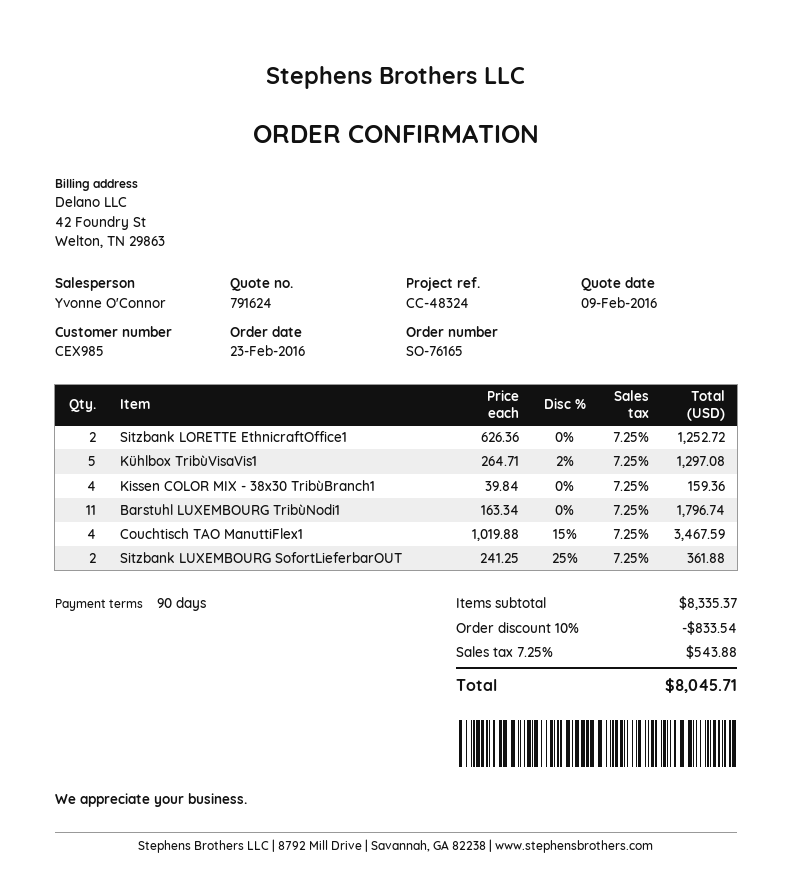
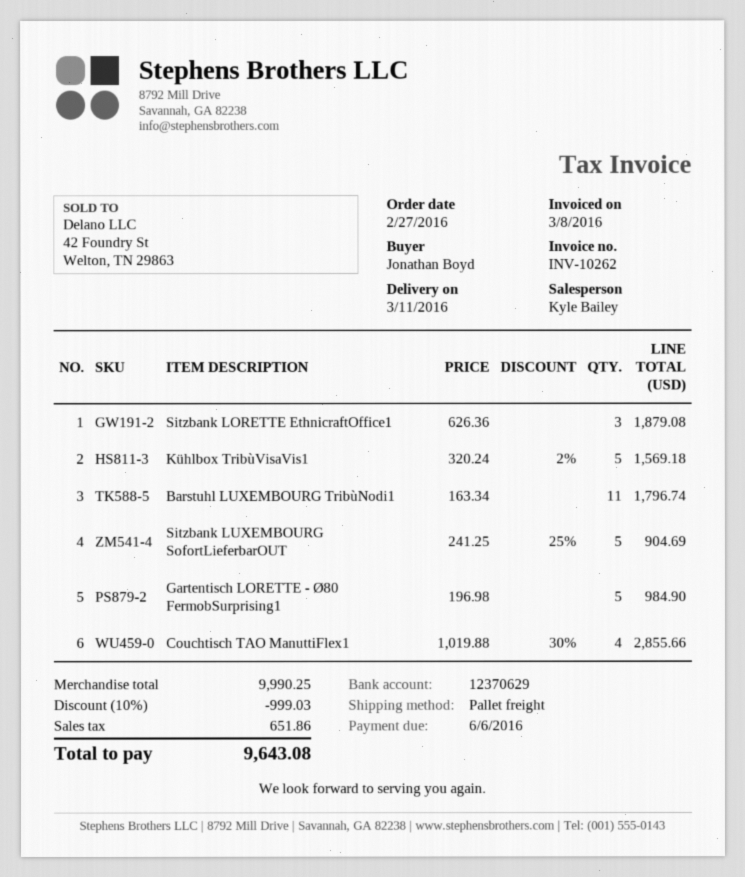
order date: 2016-02-23 -> 2016-02-27
sales rep: Yvonne O'Connor -> Kyle Bailey
Sitzbank LORETTE EthnicraftOffice1: 2 x 626.36 = 1252.72 -> 3 x 626.36 = 1879.08
Kühlbox TribùVisaVis1: 5 x 264.71 - 2% = 1297.08 -> 5 x 320.24 - 2% = 1569.18
Kissen COLOR MIX - 38x30 TribùBranch1: 4 x 39.84 = 159.36 -> none
Couchtisch TAO ManuttiFlex1: 4 x 1019.88 - 15% = 3467.59 -> 4 x 1019.88 - 30% = 2855.66
Sitzbank LUXEMBOURG SofortLieferbarOUT: 2 x 241.25 - 25% = 361.88 -> 5 x 241.25 - 25% = 904.69
Gartentisch LORETTE - Ø80 FermobSurprising1: none -> 5 x 196.98 = 984.90
subtotal: 8335.37 -> 9990.25
discount: 10% = 833.54 -> 10% = 999.03
tax: 543.88 -> 651.86
total: 8045.71 -> 9643.08

